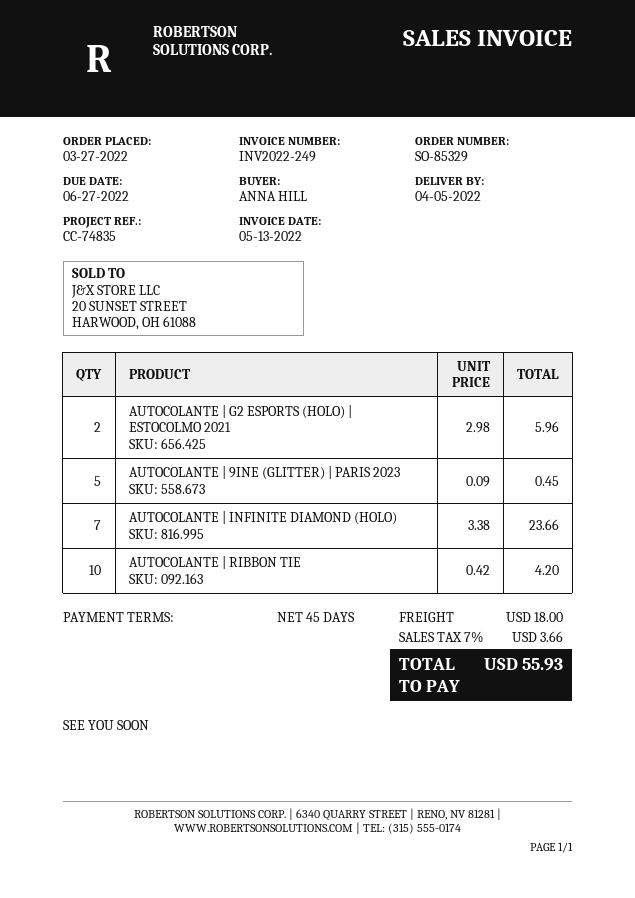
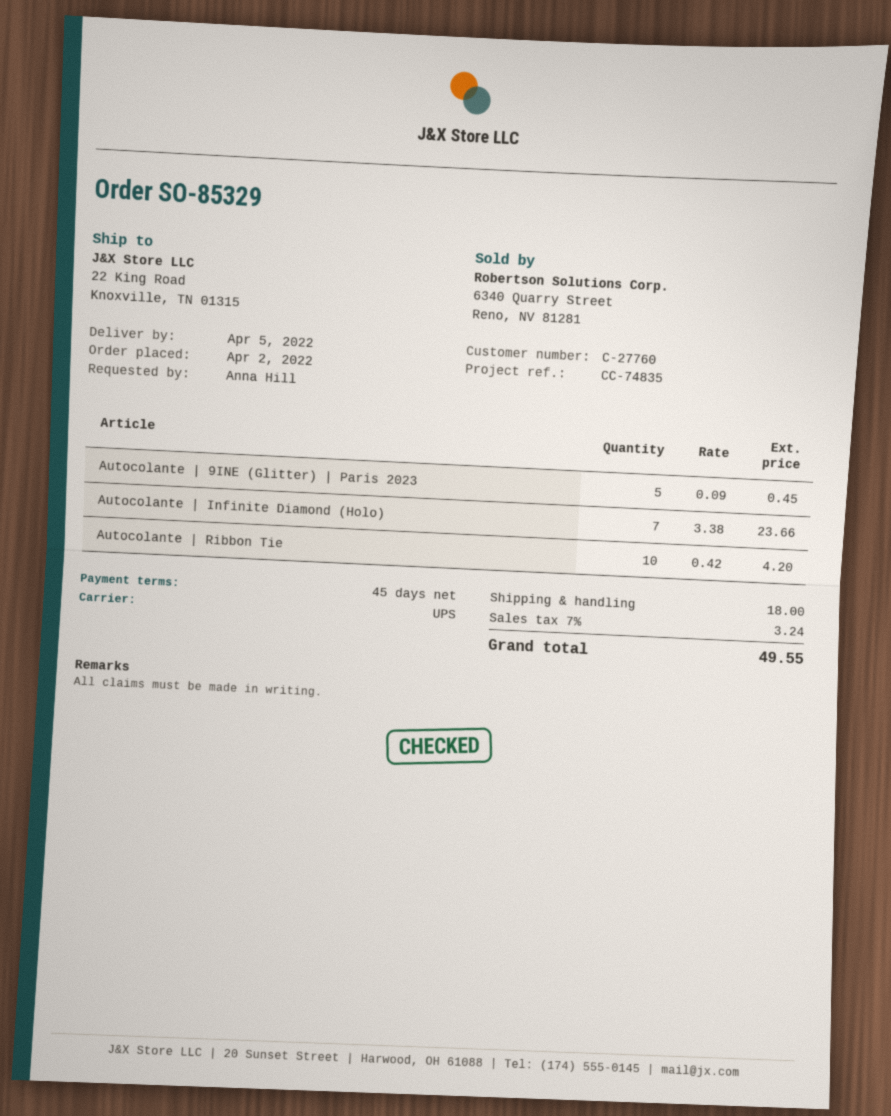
order date: 2022-03-27 -> 2022-04-02
AUTOCOLANTE | G2 ESPORTS (HOLO) | ESTOCOLMO 2021: 2 x 2.98 = 5.96 -> none
tax: 7% = 3.66 -> 7% = 3.24
total: 55.93 -> 49.55

